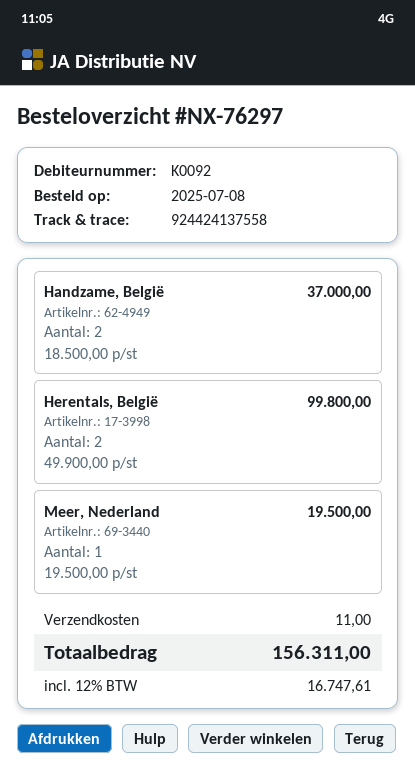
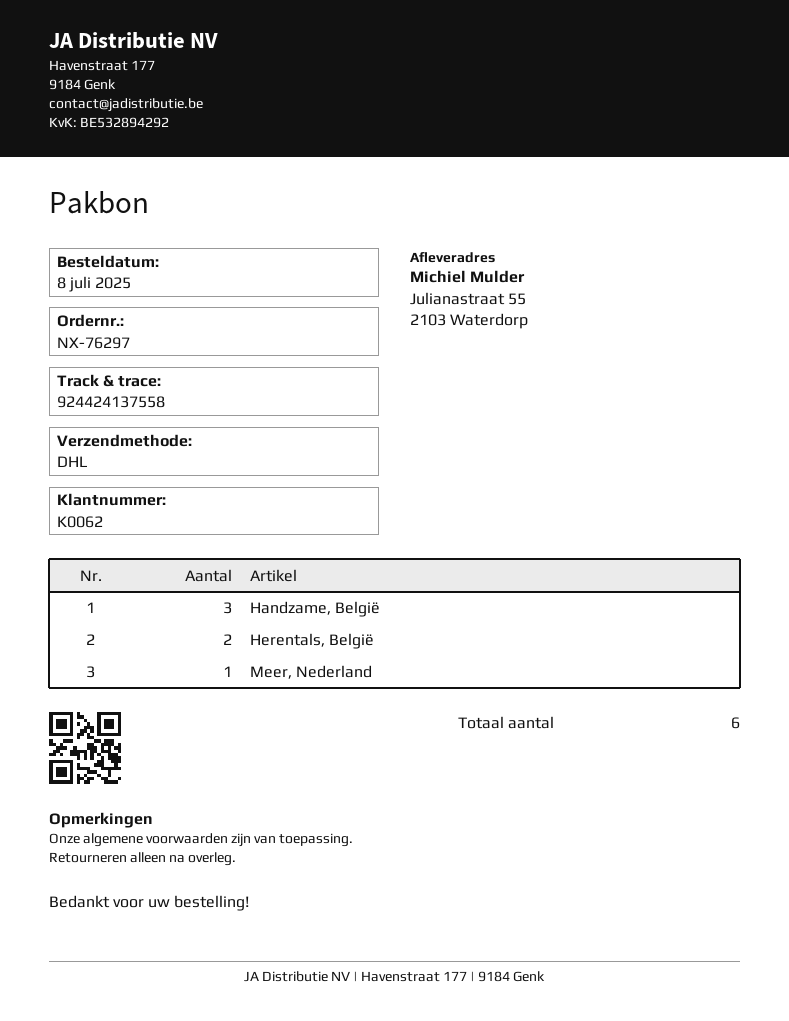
customer number: K0092 -> K0062
Handzame, België: 2 -> 3

